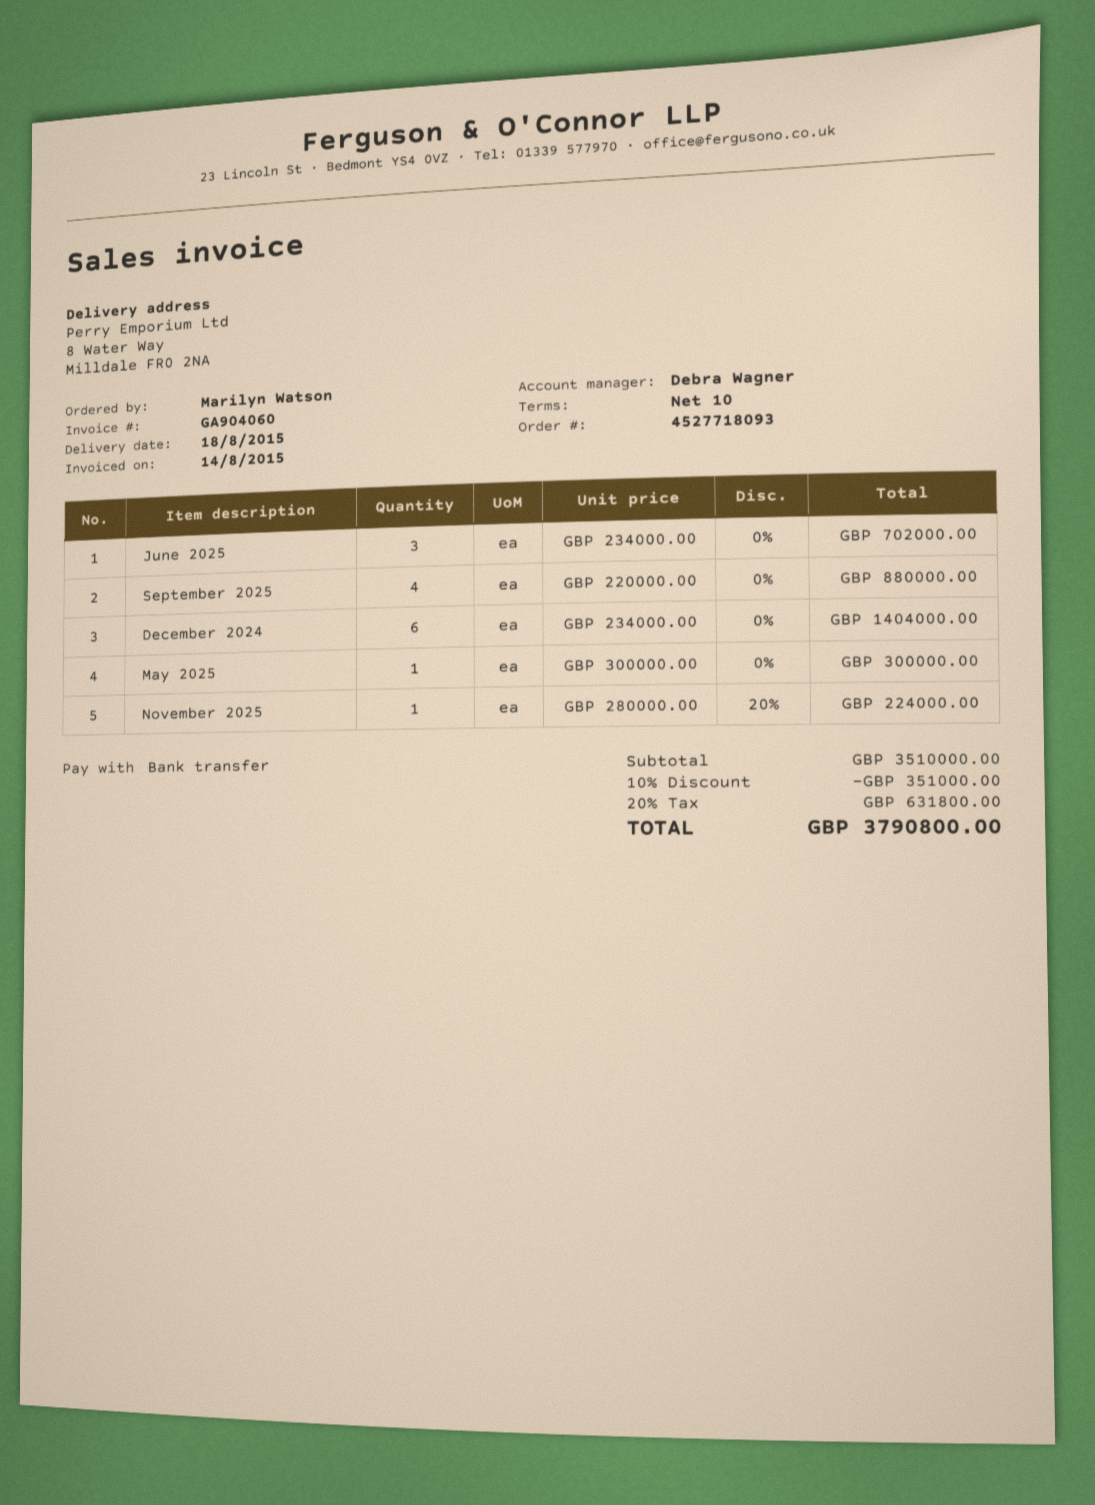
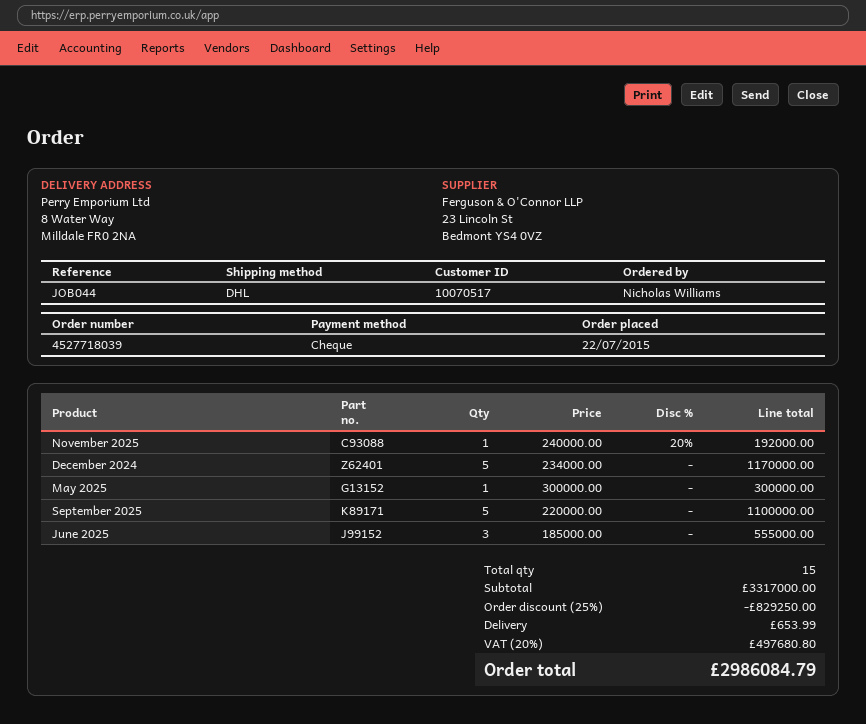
order number: 4527718093 -> 4527718039
ordered by: Marilyn Watson -> Nicholas Williams
payment method: bank transfer -> cheque
June 2025: 3 x 234000.00 = 702000.00 -> 3 x 185000.00 = 555000.00
September 2025: 4 x 220000.00 = 880000.00 -> 5 x 220000.00 = 1100000.00
December 2024: 6 x 234000.00 = 1404000.00 -> 5 x 234000.00 = 1170000.00
November 2025: 1 x 280000.00 - 20% = 224000.00 -> 1 x 240000.00 - 20% = 192000.00
subtotal: 3510000.00 -> 3317000.00
discount: 10% = 351000.00 -> 25% = 829250.00
shipping: none -> 653.99
tax: 20% = 631800.00 -> 20% = 497680.80
total: 3790800.00 -> 2986084.79

